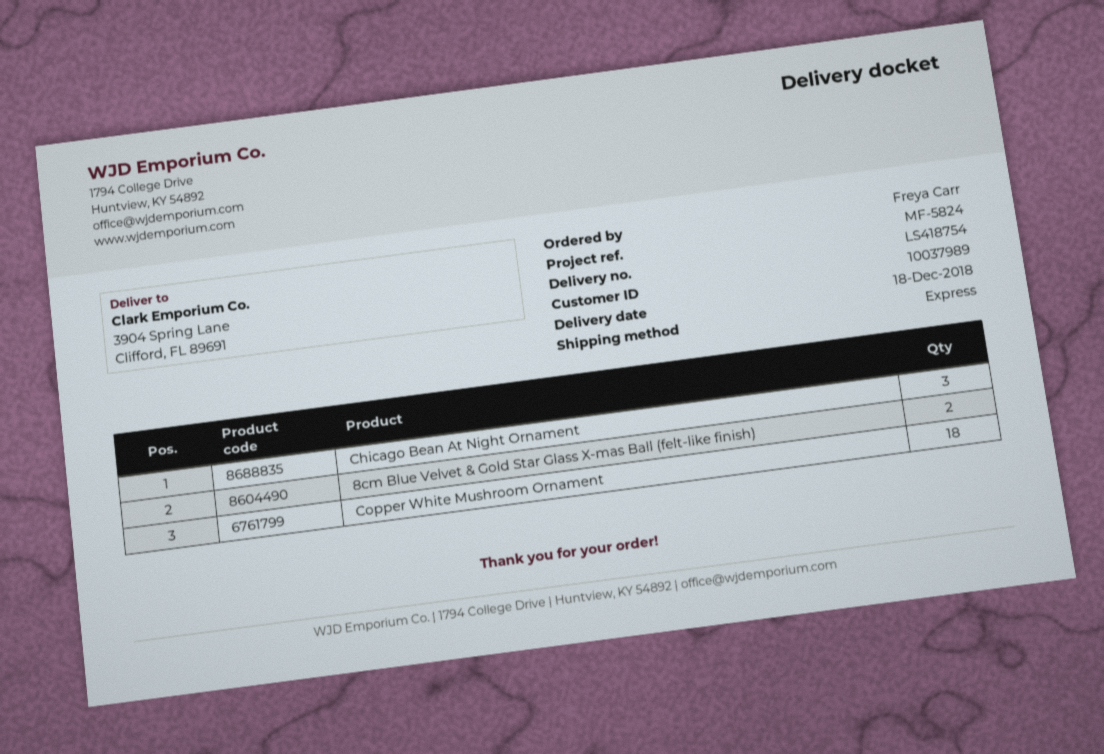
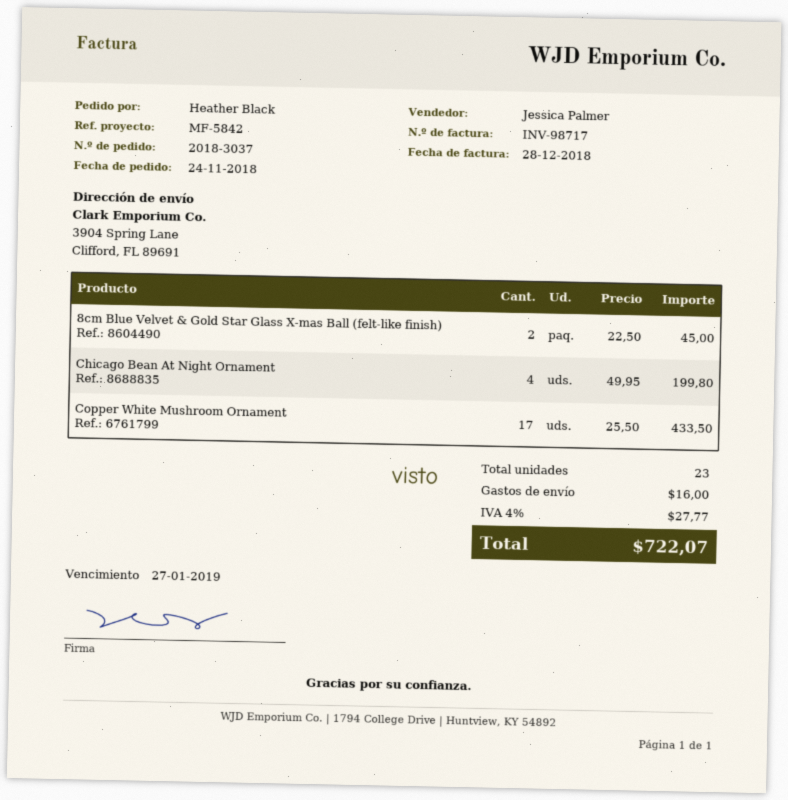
reference: MF-5824 -> MF-5842
ordered by: Freya Carr -> Heather Black
Chicago Bean At Night Ornament: 3 -> 4
Copper White Mushroom Ornament: 18 -> 17

